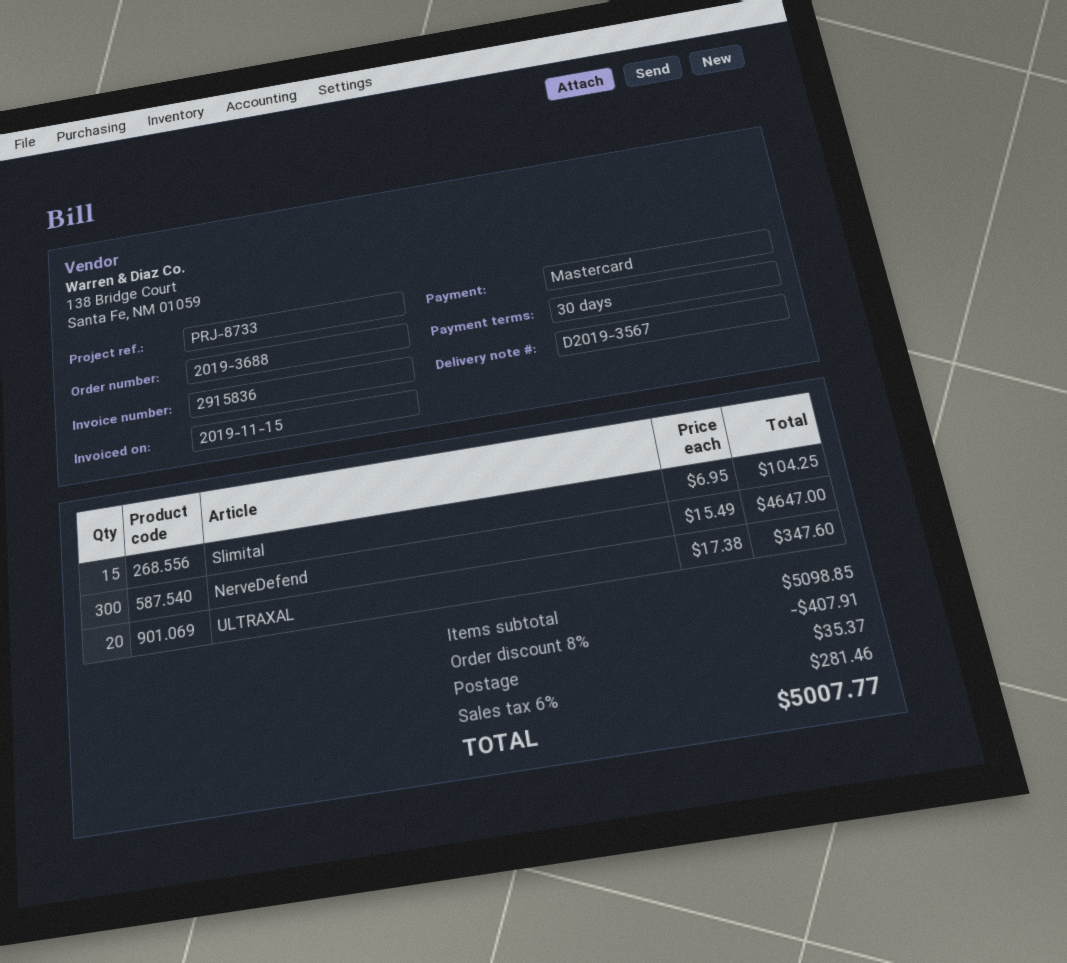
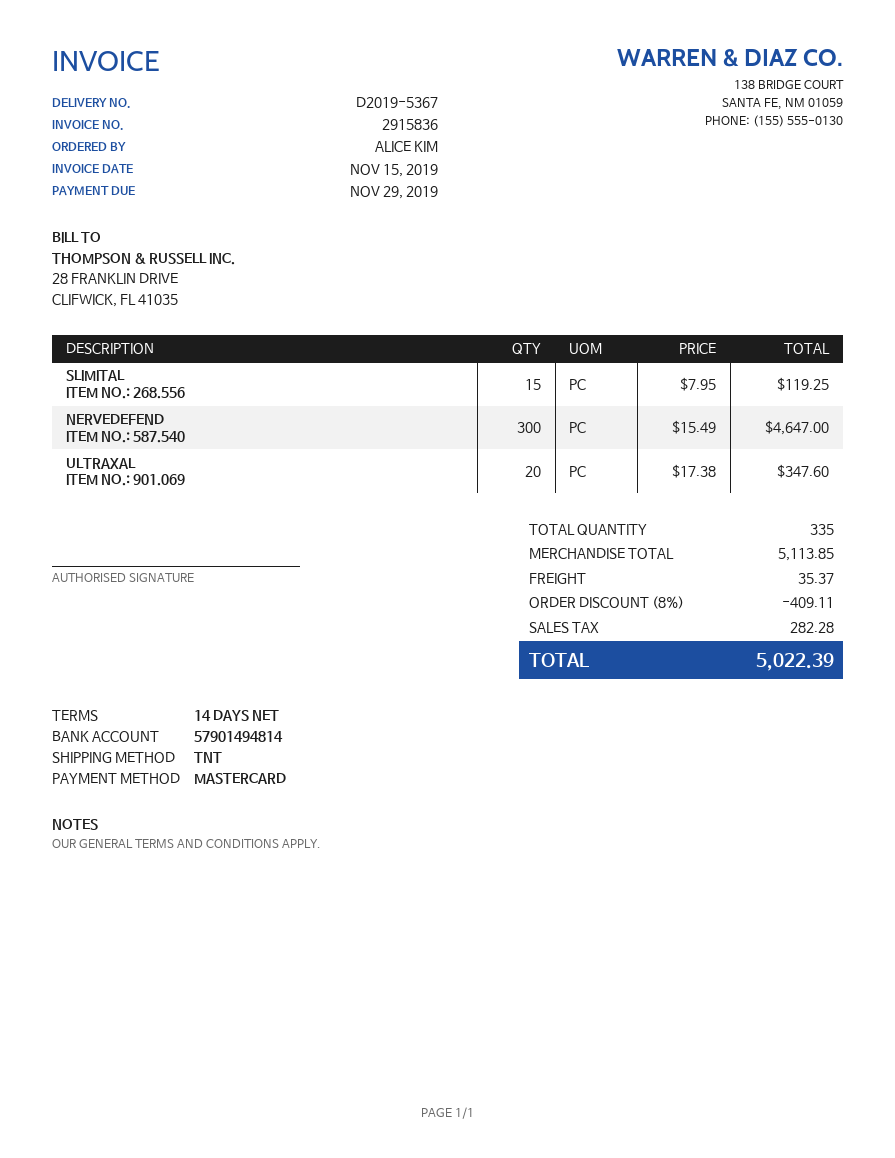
delivery note number: D2019-3567 -> D2019-5367
payment terms: 30 days -> 14 days
Slimital: 15 x 6.95 = 104.25 -> 15 x 7.95 = 119.25
subtotal: 5098.85 -> 5113.85
discount: 8% = 407.91 -> 8% = 409.11
tax: 281.46 -> 282.28
total: 5007.77 -> 5022.39

